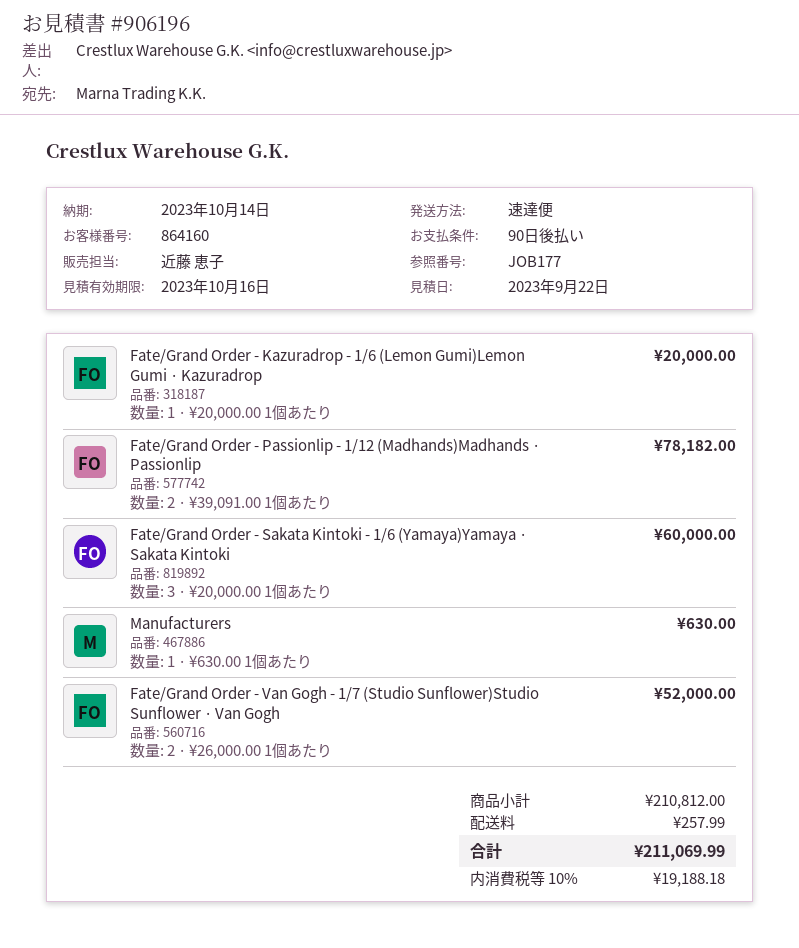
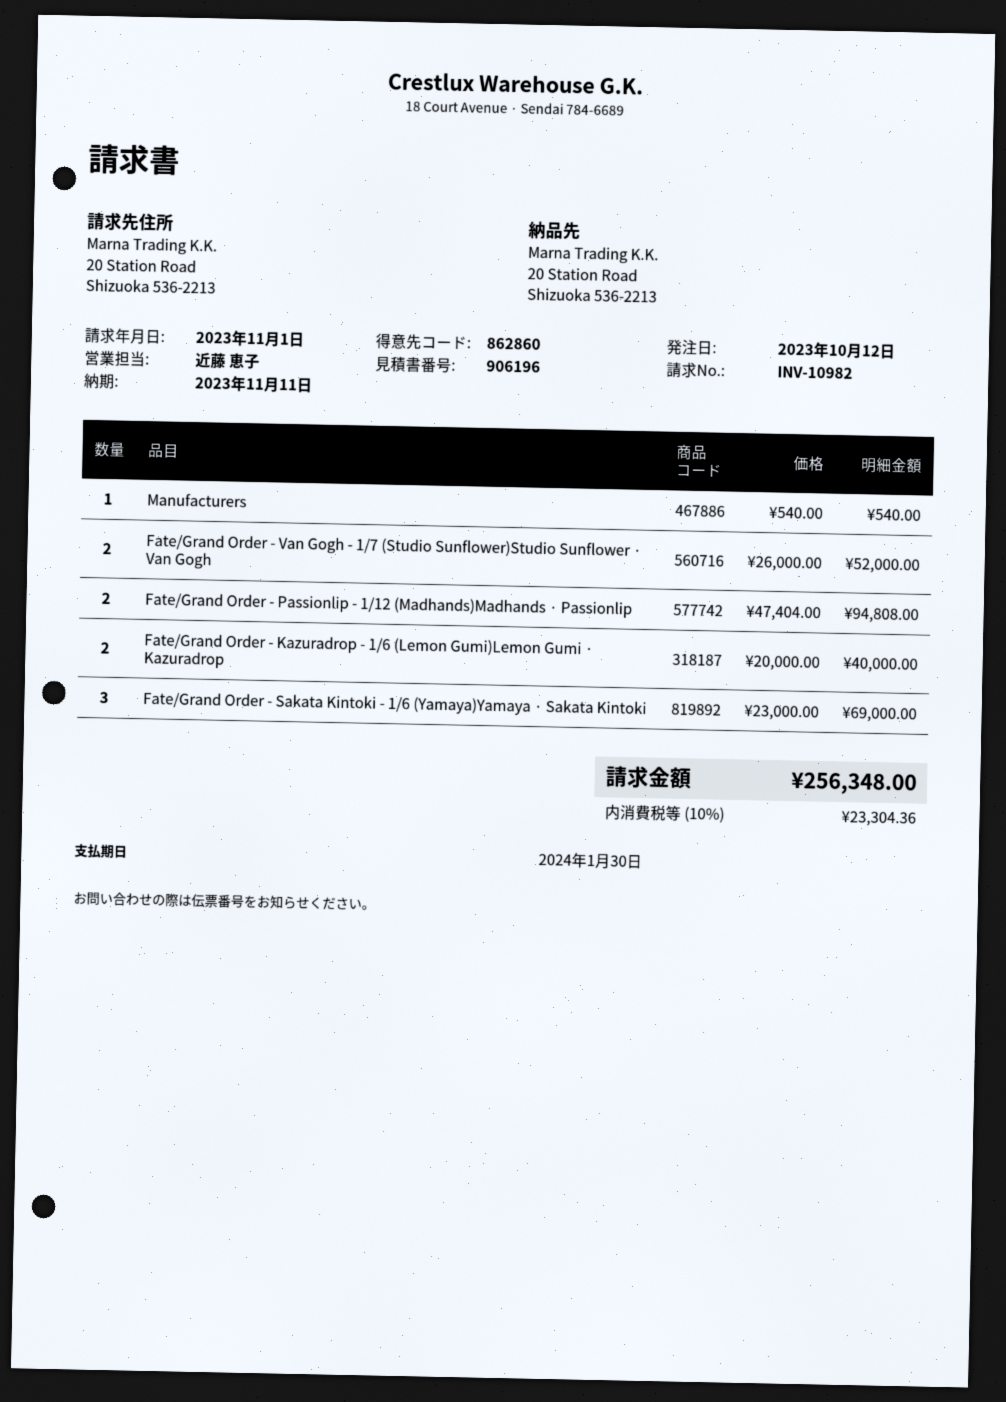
delivery date: 2023-10-14 -> 2023-11-11
customer number: 864160 -> 862860
Fate/Grand Order - Kazuradrop - 1/6 (Lemon Gumi)Lemon Gumi · Kazuradrop: 1 x 20000.00 = 20000.00 -> 2 x 20000.00 = 40000.00
Fate/Grand Order - Passionlip - 1/12 (Madhands)Madhands · Passionlip: 2 x 39091.00 = 78182.00 -> 2 x 47404.00 = 94808.00
Fate/Grand Order - Sakata Kintoki - 1/6 (Yamaya)Yamaya · Sakata Kintoki: 3 x 20000.00 = 60000.00 -> 3 x 23000.00 = 69000.00
Manufacturers: 1 x 630.00 = 630.00 -> 1 x 540.00 = 540.00
shipping: 257.99 -> none
tax: 10% = 19188.18 -> 10% = 23304.36
total: 211069.99 -> 256348.00

